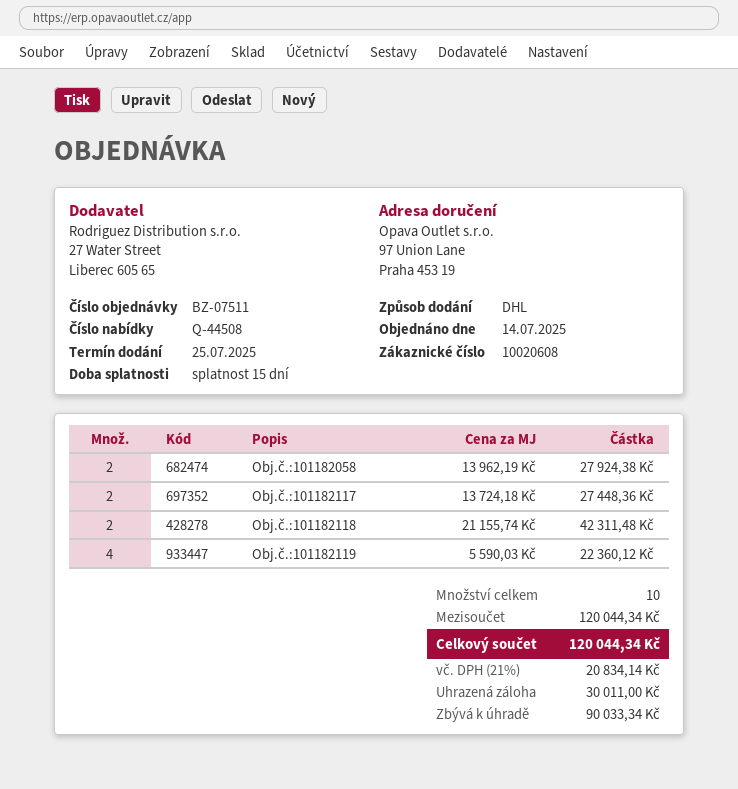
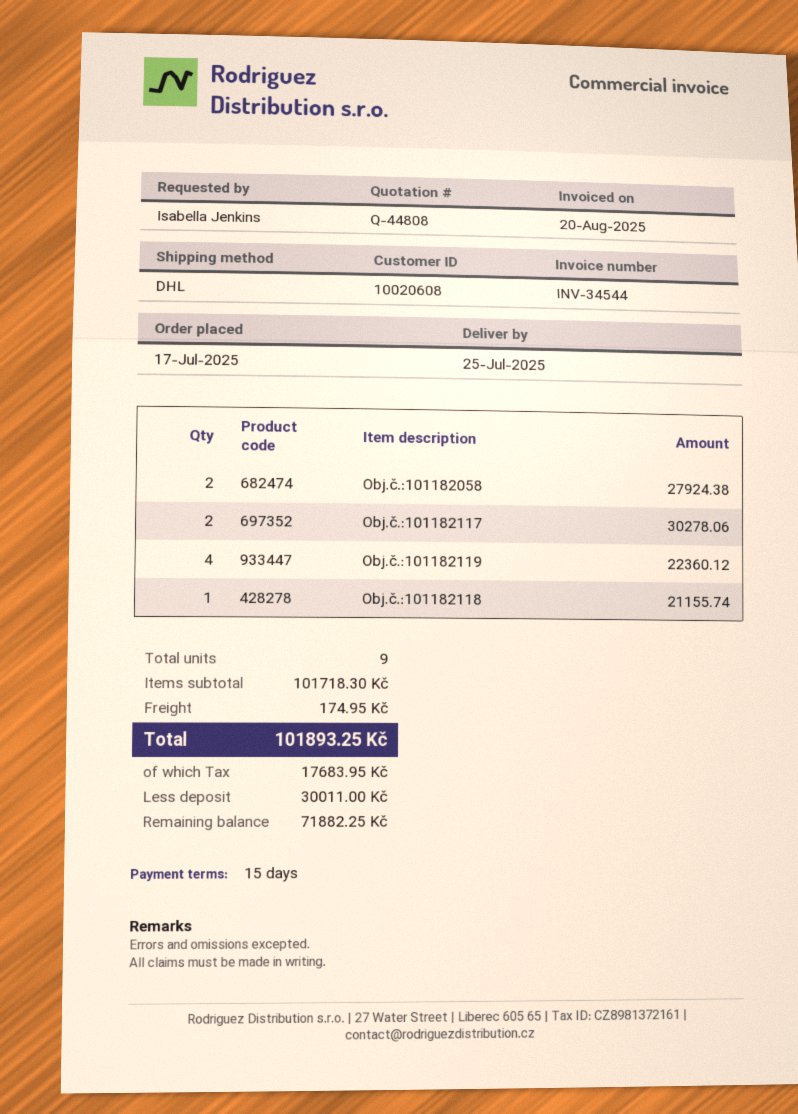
quote number: Q-44508 -> Q-44808
order date: 2025-07-14 -> 2025-07-17
Obj.č.:101182117: 2 for 27448.36 -> 2 for 30278.06
Obj.č.:101182118: 2 for 42311.48 -> 1 for 21155.74
total quantity: 10 -> 9
subtotal: 120044.34 -> 101718.30
shipping: none -> 174.95
tax: 20834.14 -> 17683.95
total: 120044.34 -> 101893.25
balance: 90033.34 -> 71882.25

